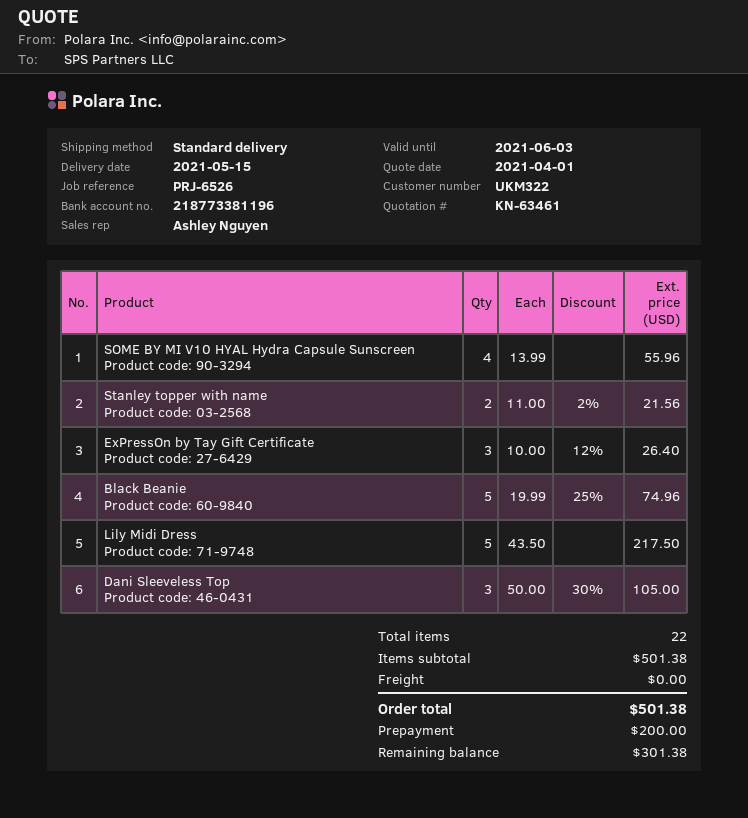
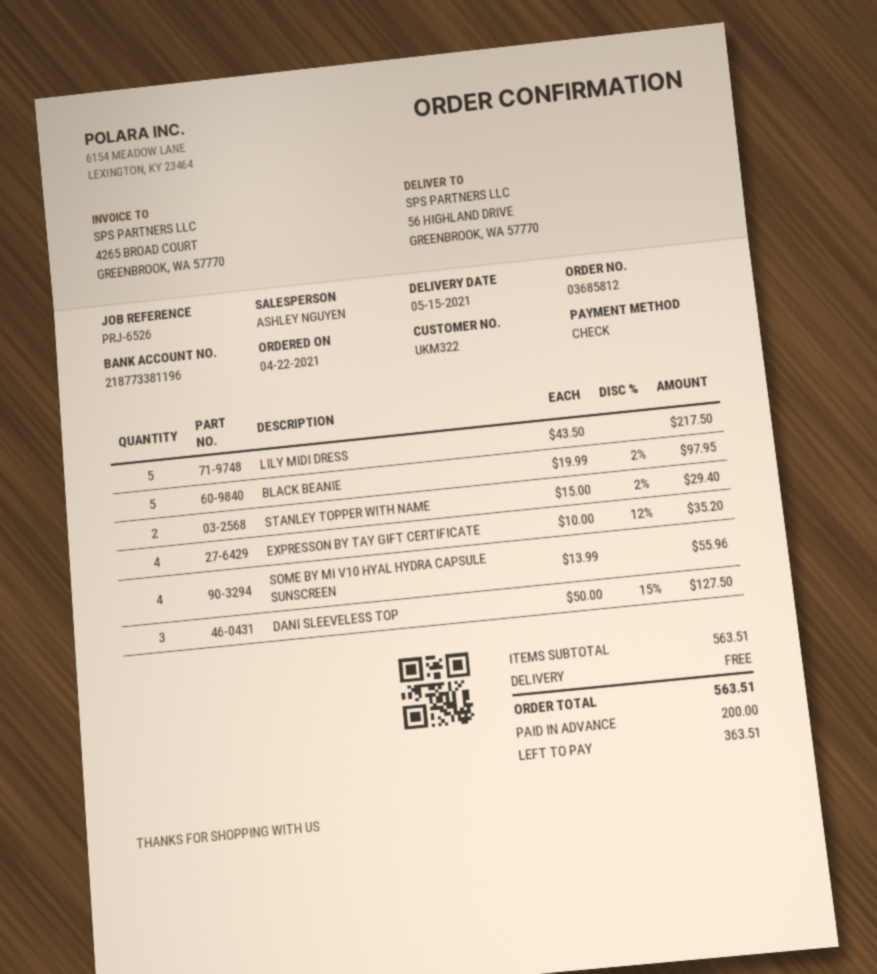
Stanley topper with name: 2 x 11.00 - 2% = 21.56 -> 2 x 15.00 - 2% = 29.40
ExPressOn by Tay Gift Certificate: 3 x 10.00 - 12% = 26.40 -> 4 x 10.00 - 12% = 35.20
Black Beanie: 5 x 19.99 - 25% = 74.96 -> 5 x 19.99 - 2% = 97.95
Dani Sleeveless Top: 3 x 50.00 - 30% = 105.00 -> 3 x 50.00 - 15% = 127.50
subtotal: 501.38 -> 563.51
total: 501.38 -> 563.51
balance: 301.38 -> 363.51

